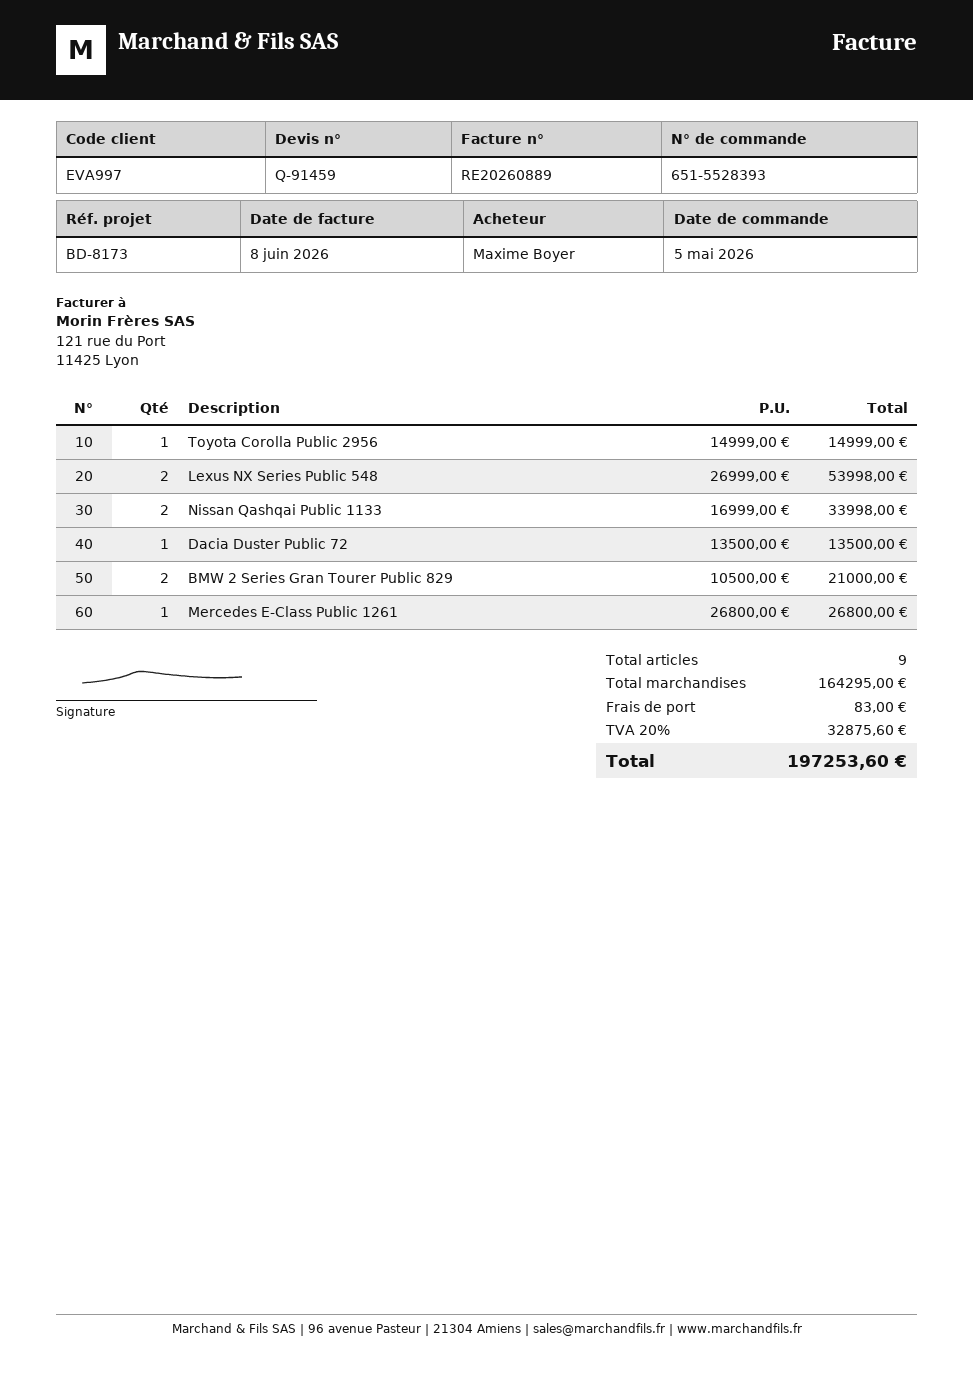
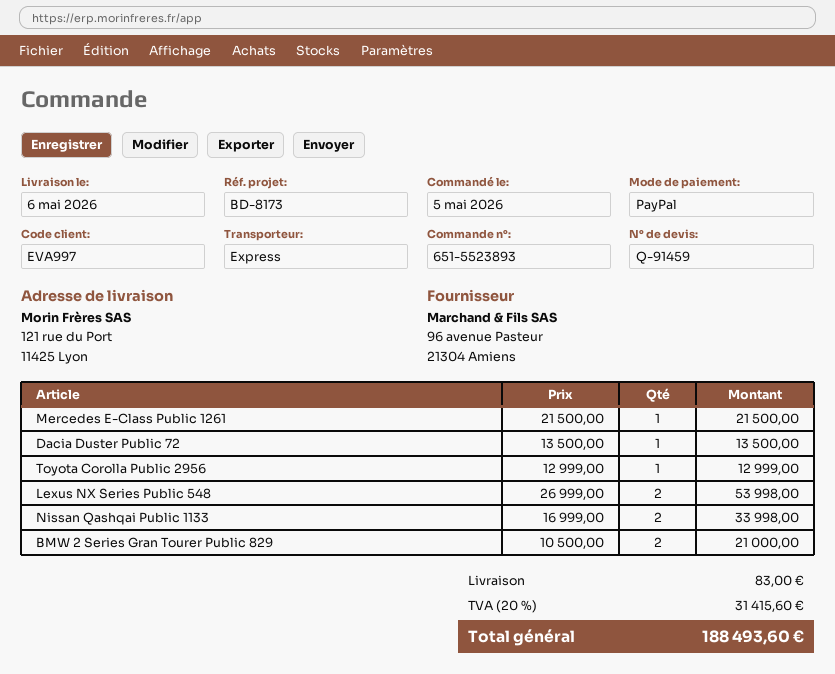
order number: 651-5528393 -> 651-5523893
Toyota Corolla Public 2956: 1 x 14999.00 = 14999.00 -> 1 x 12999.00 = 12999.00
Mercedes E-Class Public 1261: 1 x 26800.00 = 26800.00 -> 1 x 21500.00 = 21500.00
tax: 20% = 32875.60 -> 20% = 31415.60
total: 197253.60 -> 188493.60

